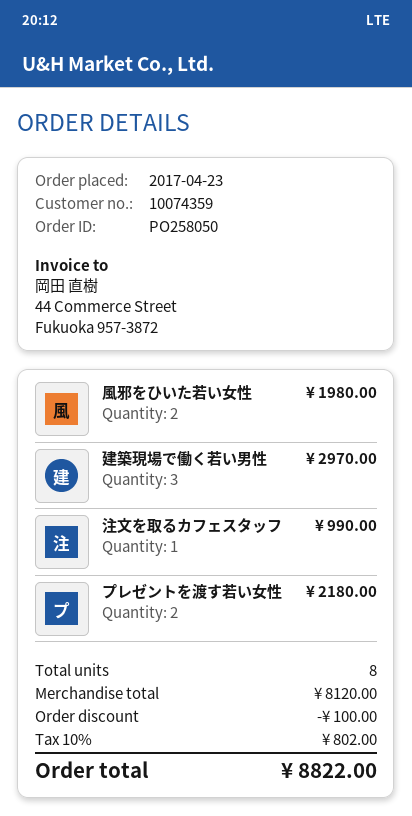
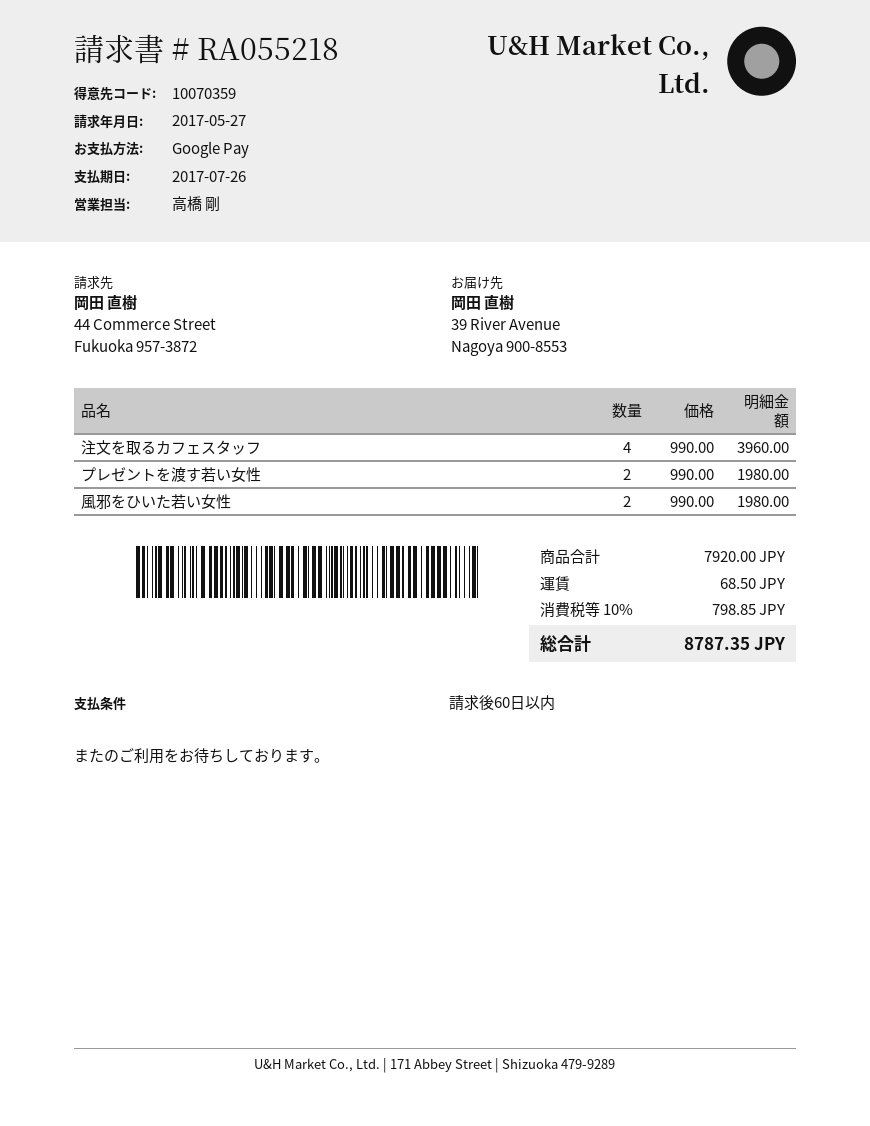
customer number: 10074359 -> 10070359
建築現場で働く若い男性: 3 for 2970.00 -> none
注文を取るカフェスタッフ: 1 for 990.00 -> 4 for 3960.00
プレゼントを渡す若い女性: 2 for 2180.00 -> 2 for 1980.00
subtotal: 8120.00 -> 7920.00
discount: 100.00 -> none
shipping: none -> 68.50
tax: 10% = 802.00 -> 10% = 798.85
total: 8822.00 -> 8787.35

